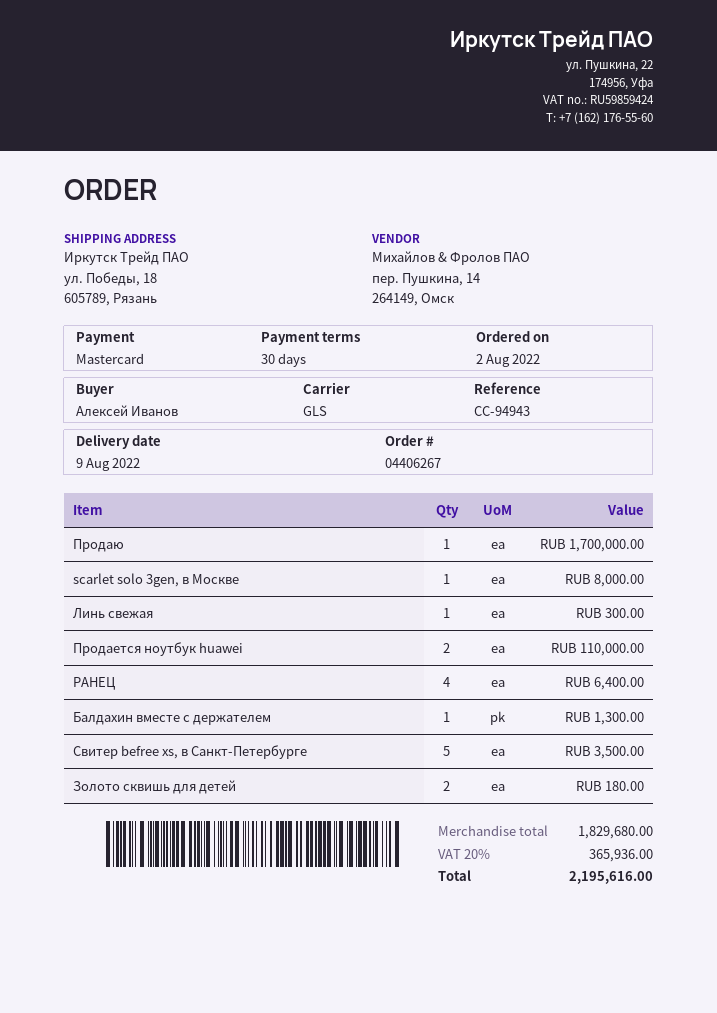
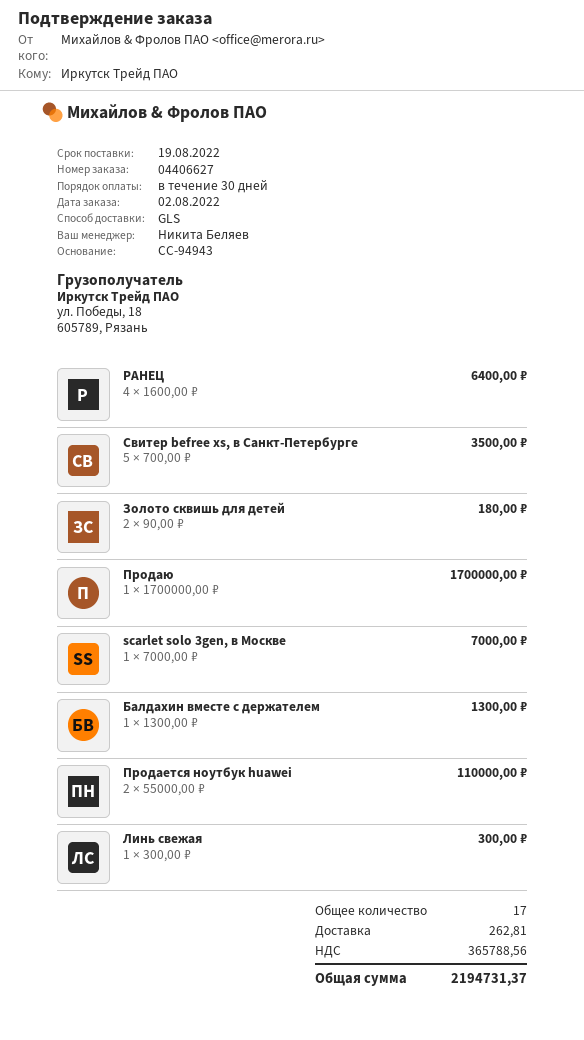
order number: 04406267 -> 04406627
delivery date: 2022-08-09 -> 2022-08-19
scarlet solo 3gen, в Москве: 1 for 8000.00 -> 1 for 7000.00
shipping: none -> 262.81
tax: 365936.00 -> 365788.56
total: 2195616.00 -> 2194731.37

